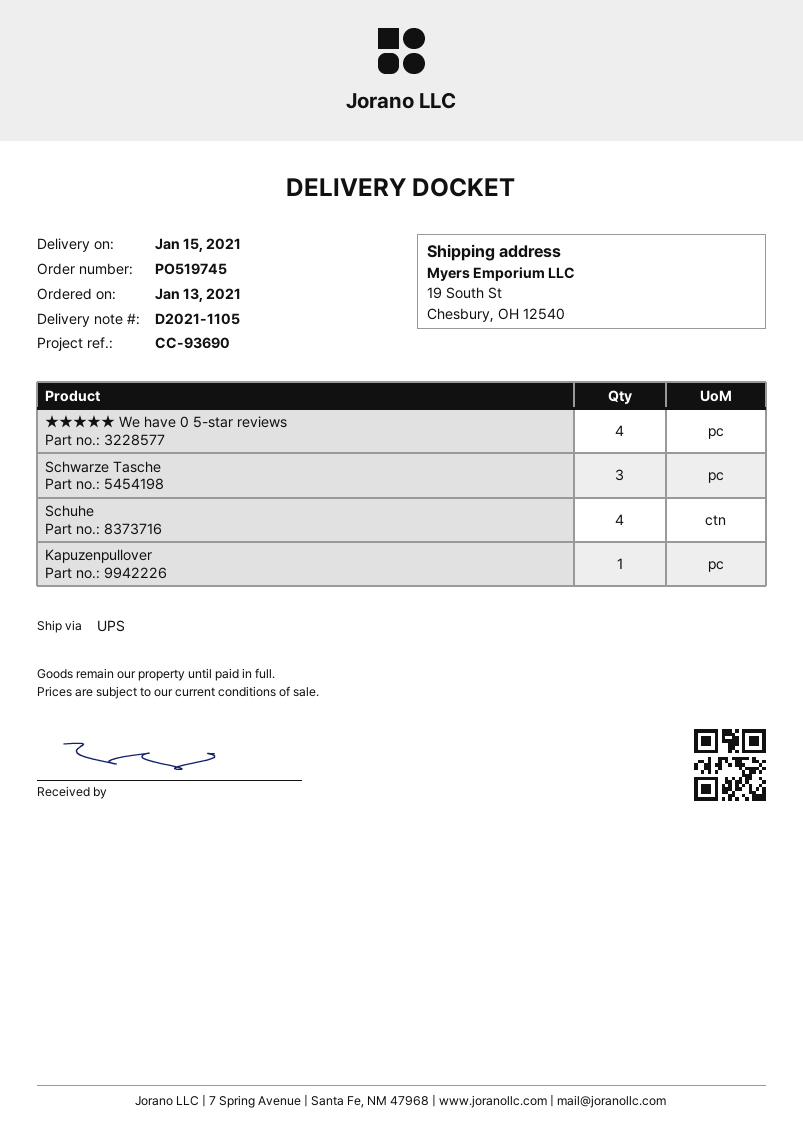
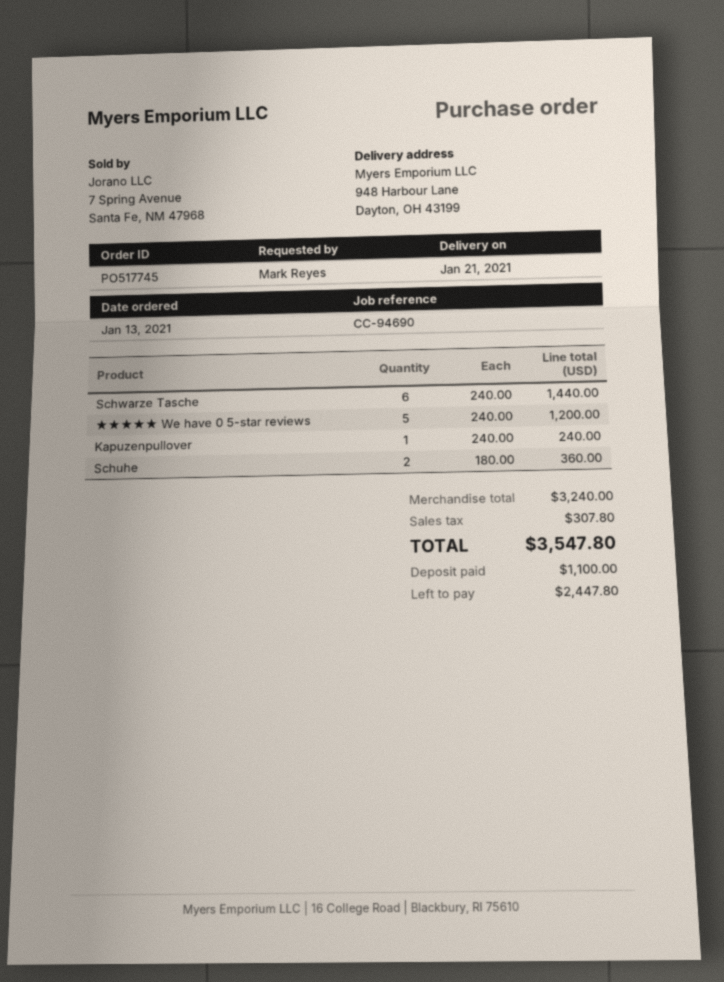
order number: PO519745 -> PO517745
delivery date: 2021-01-15 -> 2021-01-21
reference: CC-93690 -> CC-94690
ship to: 19 South St, Chesbury, OH 12540 -> 948 Harbour Lane, Dayton, OH 43199
★★★★★ We have 0 5-star reviews: 4 -> 5
Schwarze Tasche: 3 -> 6
Schuhe: 4 -> 2

